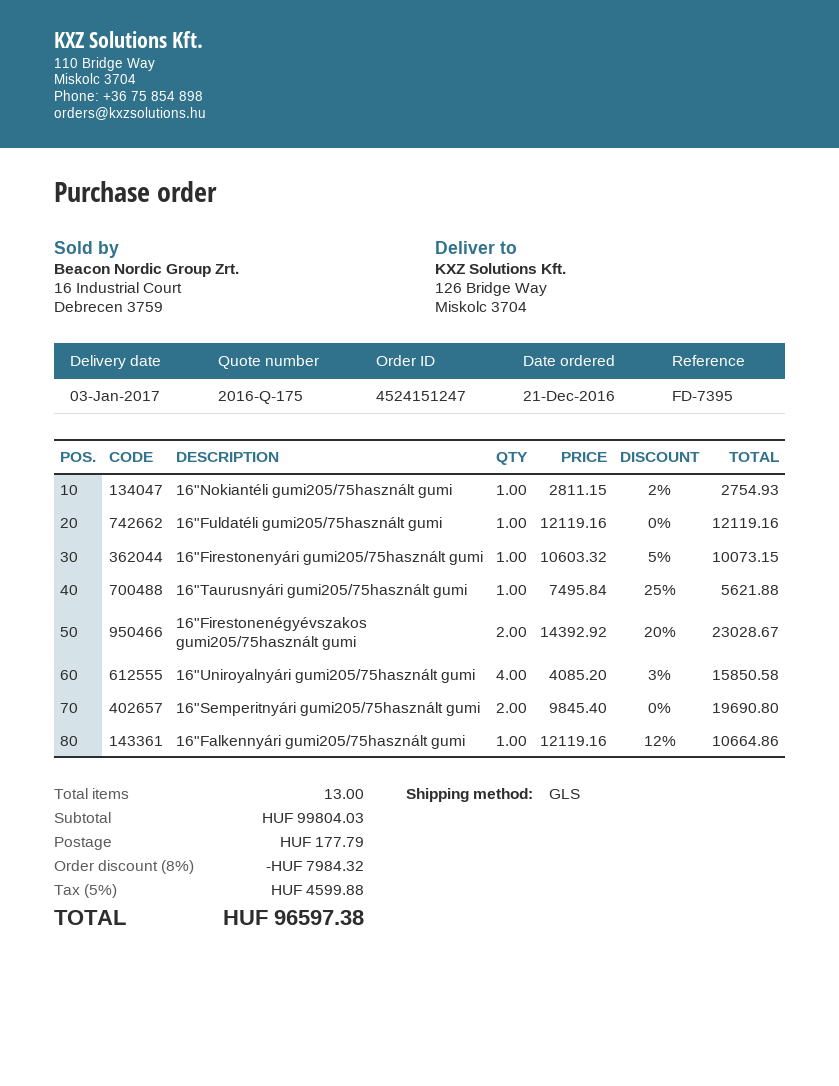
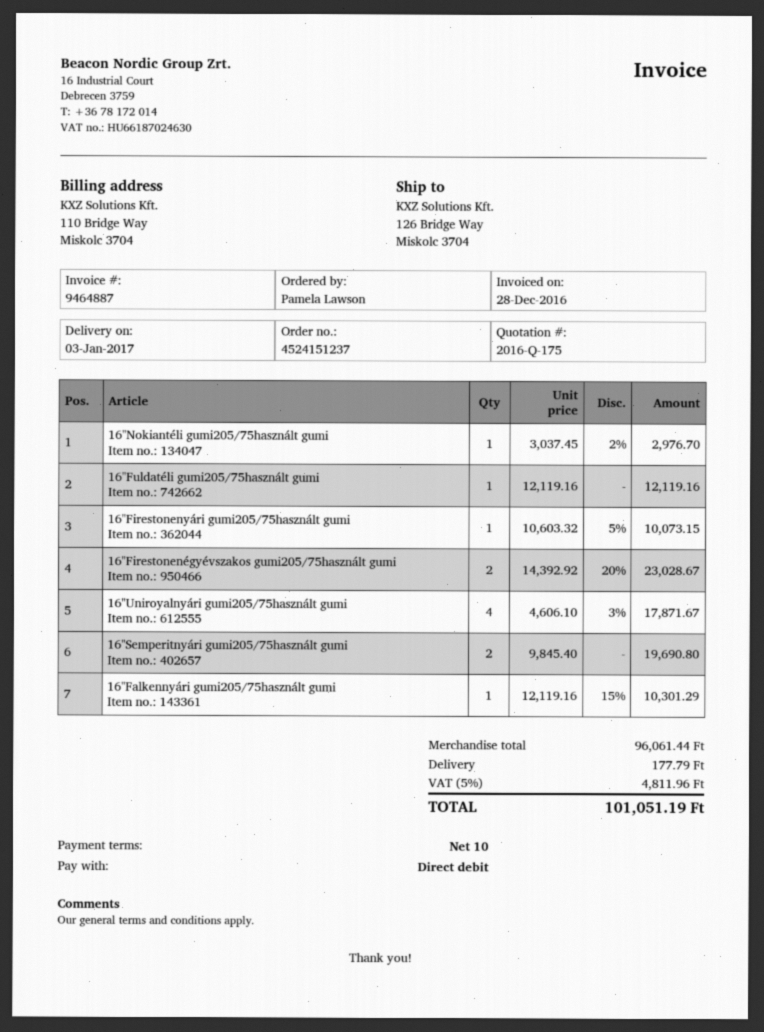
order number: 4524151247 -> 4524151237
16"Nokiantéli gumi205/75használt gumi: 1 x 2811.15 - 2% = 2754.93 -> 1 x 3037.45 - 2% = 2976.70
16"Taurusnyári gumi205/75használt gumi: 1 x 7495.84 - 25% = 5621.88 -> none
16"Uniroyalnyári gumi205/75használt gumi: 4 x 4085.20 - 3% = 15850.58 -> 4 x 4606.10 - 3% = 17871.67
16"Falkennyári gumi205/75használt gumi: 1 x 12119.16 - 12% = 10664.86 -> 1 x 12119.16 - 15% = 10301.29
subtotal: 99804.03 -> 96061.44
discount: 8% = 7984.32 -> none
tax: 5% = 4599.88 -> 5% = 4811.96
total: 96597.38 -> 101051.19

